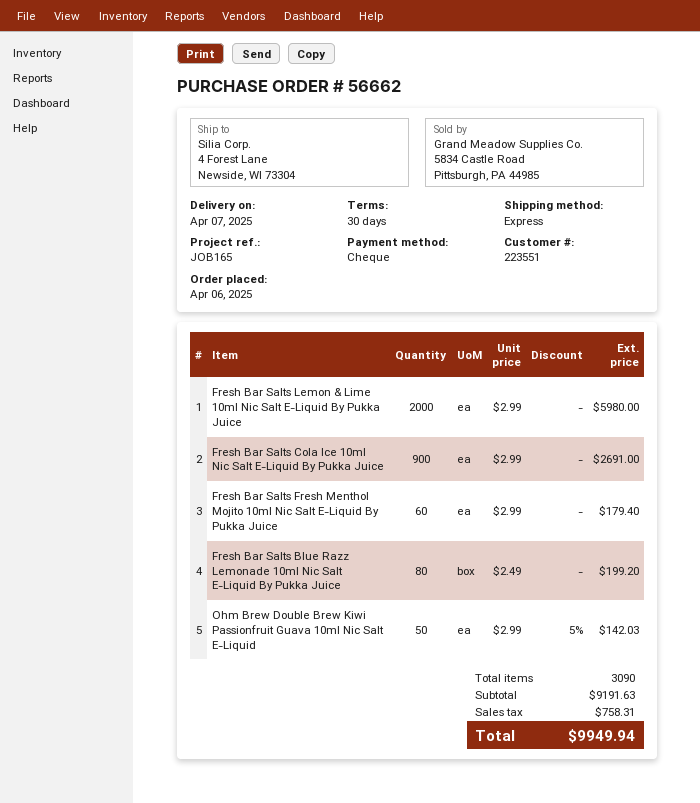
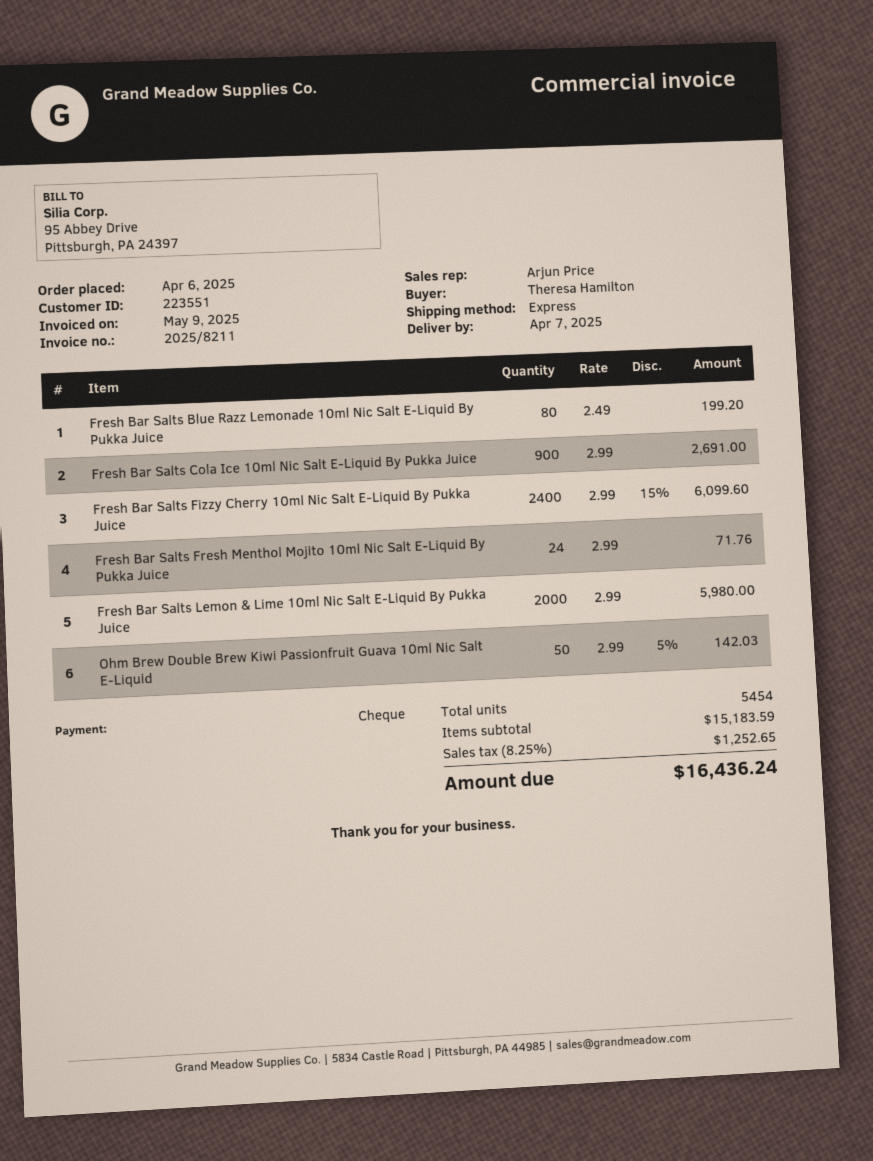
Fresh Bar Salts Fresh Menthol Mojito 10ml Nic Salt E-Liquid By Pukka Juice: 60 x 2.99 = 179.40 -> 24 x 2.99 = 71.76
Fresh Bar Salts Fizzy Cherry 10ml Nic Salt E-Liquid By Pukka Juice: none -> 2400 x 2.99 - 15% = 6099.60
total quantity: 3090 -> 5454
subtotal: 9191.63 -> 15183.59
tax: 758.31 -> 1252.65
total: 9949.94 -> 16436.24

